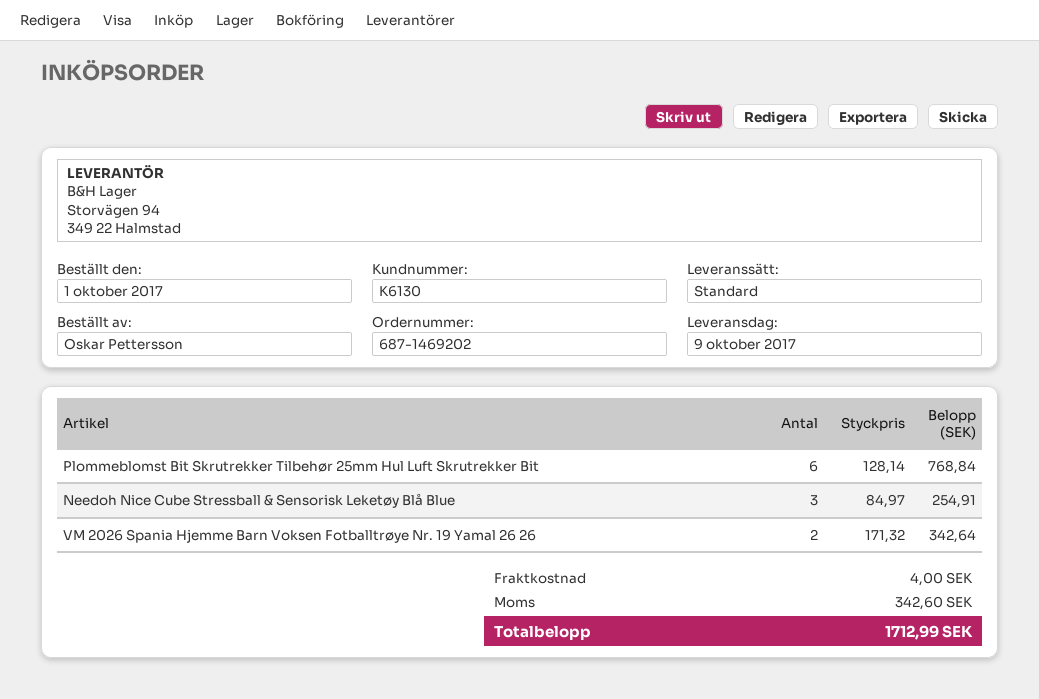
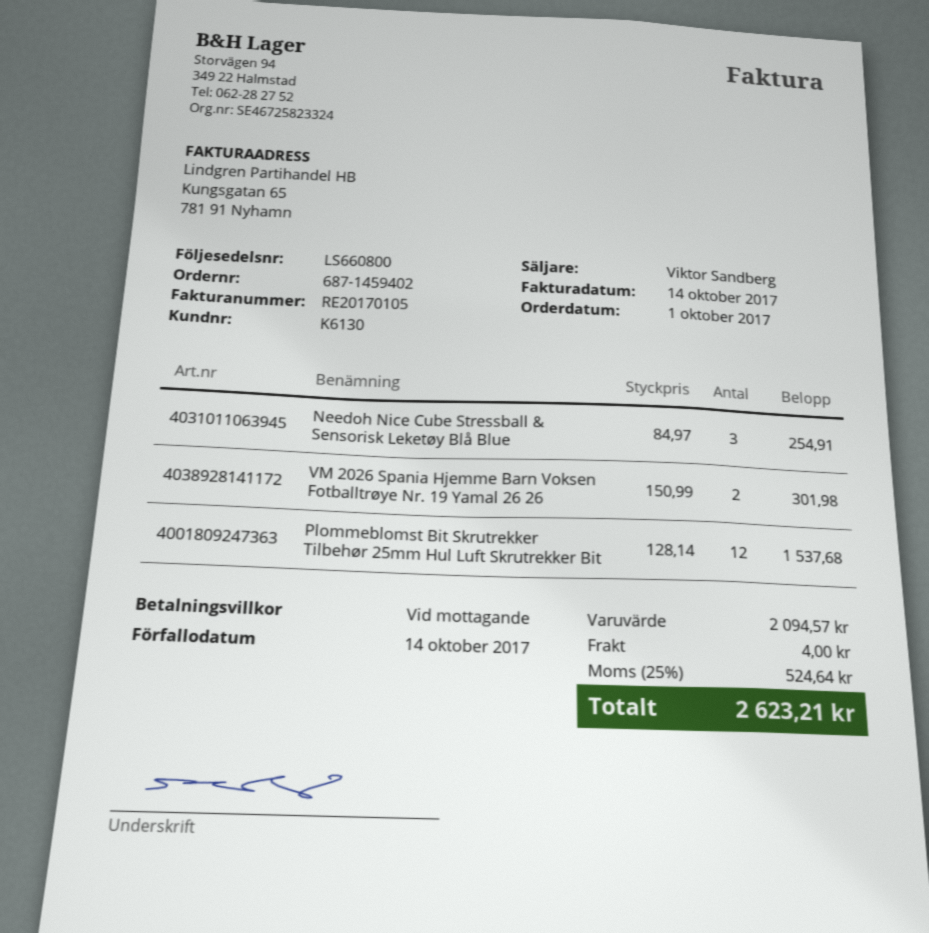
order number: 687-1469202 -> 687-1459402
Plommeblomst Bit Skrutrekker Tilbehør 25mm Hul Luft Skrutrekker Bit: 6 x 128.14 = 768.84 -> 12 x 128.14 = 1537.68
VM 2026 Spania Hjemme Barn Voksen Fotballtrøye Nr. 19 Yamal 26 26: 2 x 171.32 = 342.64 -> 2 x 150.99 = 301.98
tax: 342.60 -> 524.64
total: 1712.99 -> 2623.21

